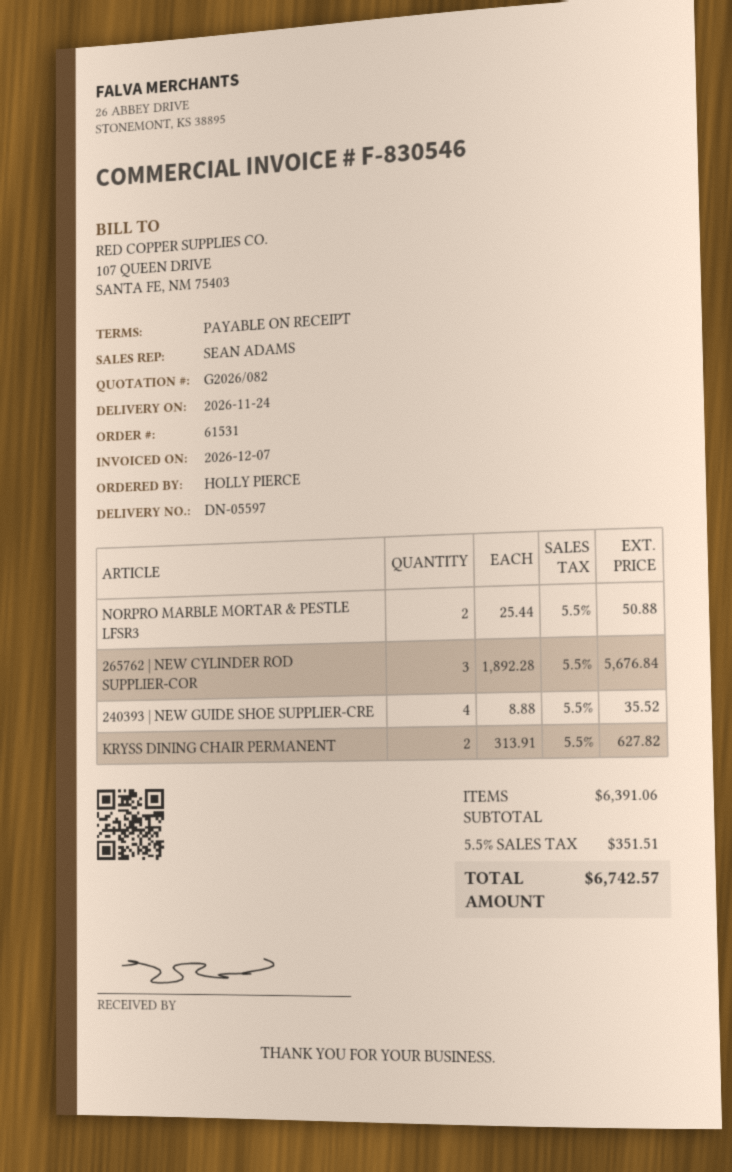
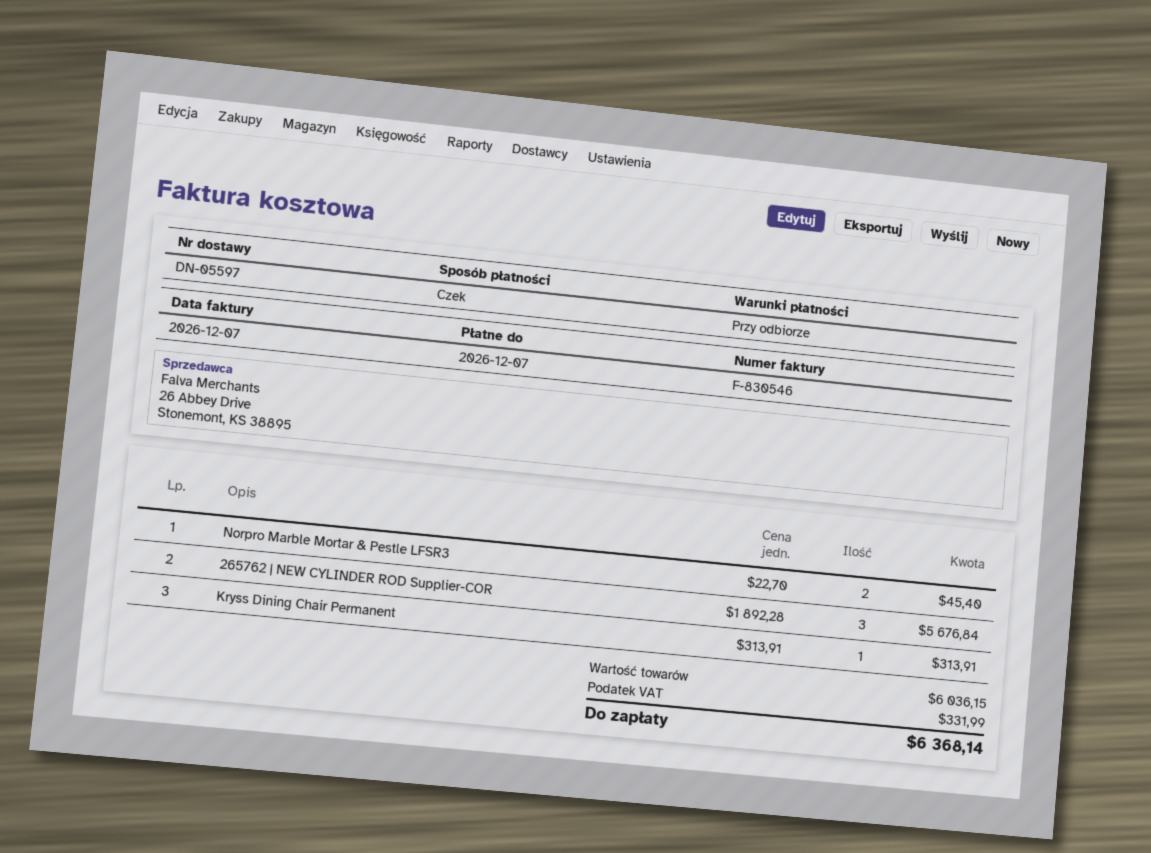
NORPRO MARBLE MORTAR & PESTLE LFSR3: 2 x 25.44 = 50.88 -> 2 x 22.70 = 45.40
240393 | NEW GUIDE SHOE SUPPLIER-CRE: 4 x 8.88 = 35.52 -> none
KRYSS DINING CHAIR PERMANENT: 2 x 313.91 = 627.82 -> 1 x 313.91 = 313.91
subtotal: 6391.06 -> 6036.15
tax: 351.51 -> 331.99
total: 6742.57 -> 6368.14

